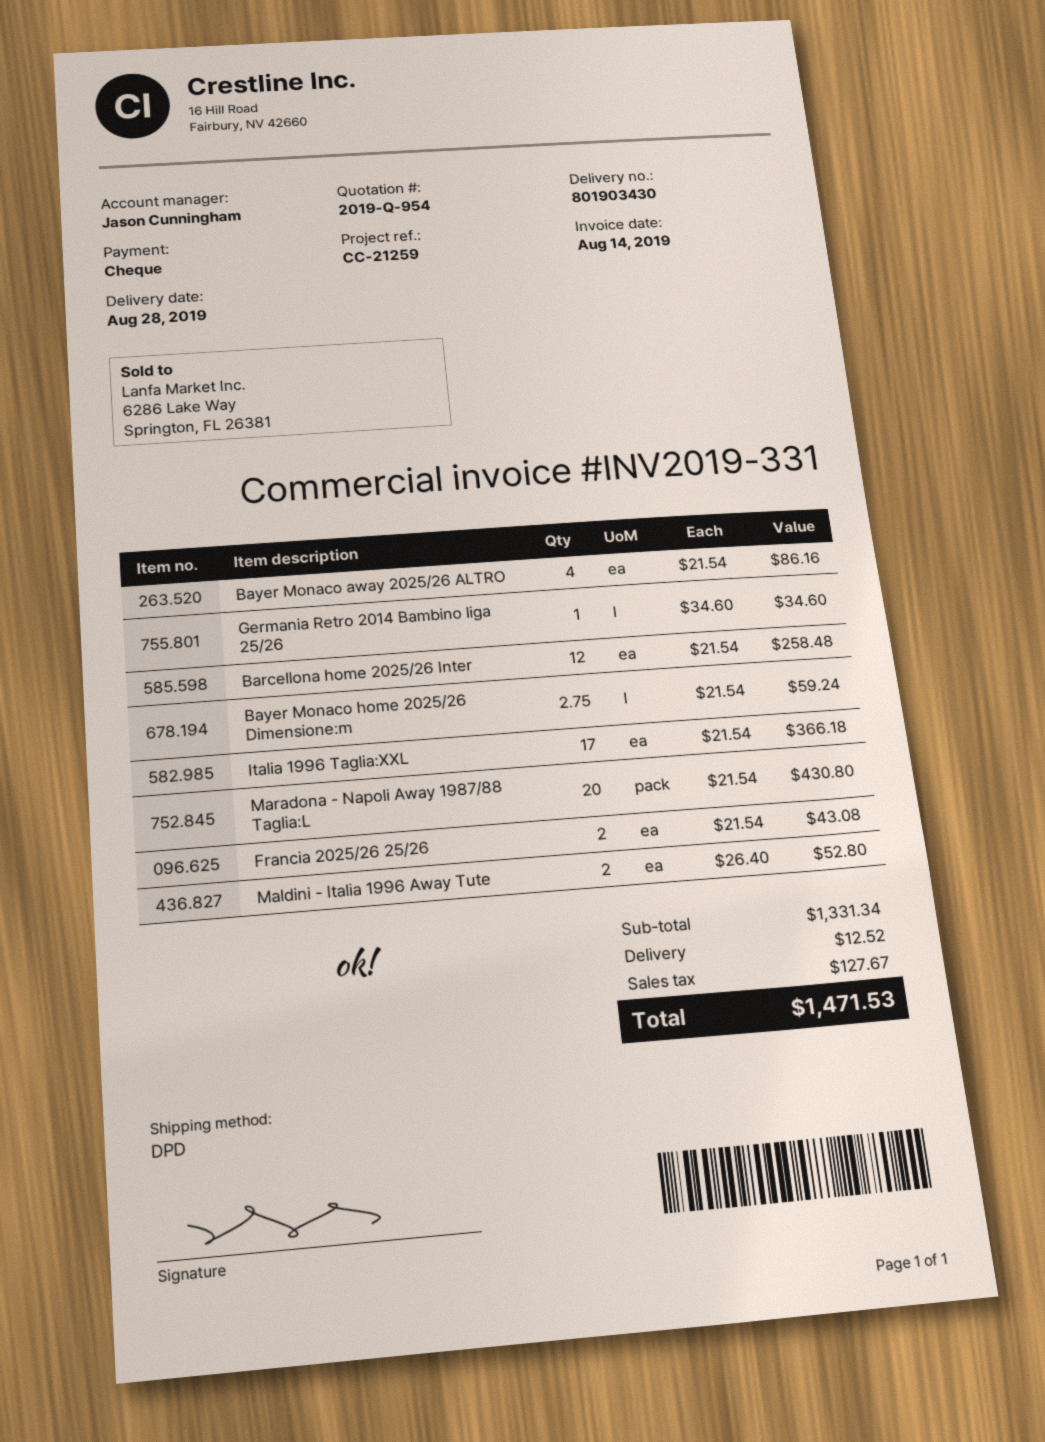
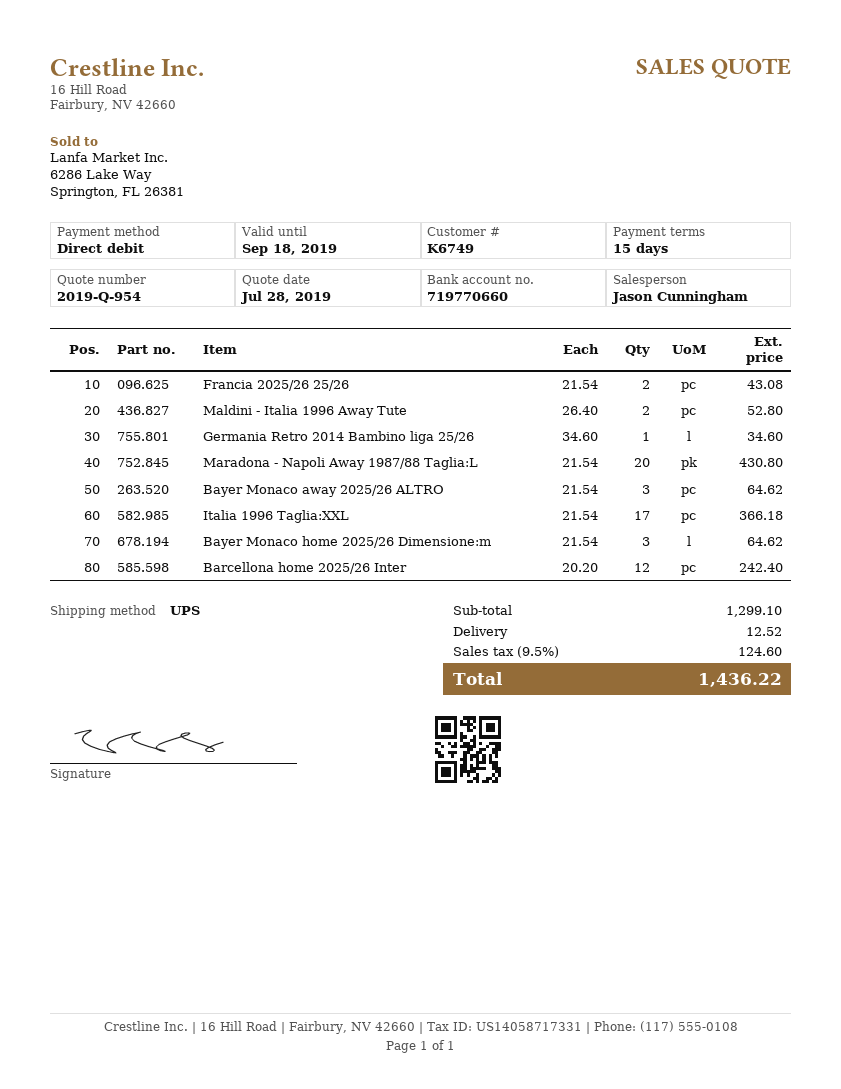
payment method: cheque -> direct debit
shipping method: DPD -> UPS
Bayer Monaco away 2025/26 ALTRO: 4 x 21.54 = 86.16 -> 3 x 21.54 = 64.62
Barcellona home 2025/26 Inter: 12 x 21.54 = 258.48 -> 12 x 20.20 = 242.40
Bayer Monaco home 2025/26 Dimensione:m: 2.75 x 21.54 = 59.24 -> 3 x 21.54 = 64.62
subtotal: 1331.34 -> 1299.10
tax: 127.67 -> 124.60
total: 1471.53 -> 1436.22

